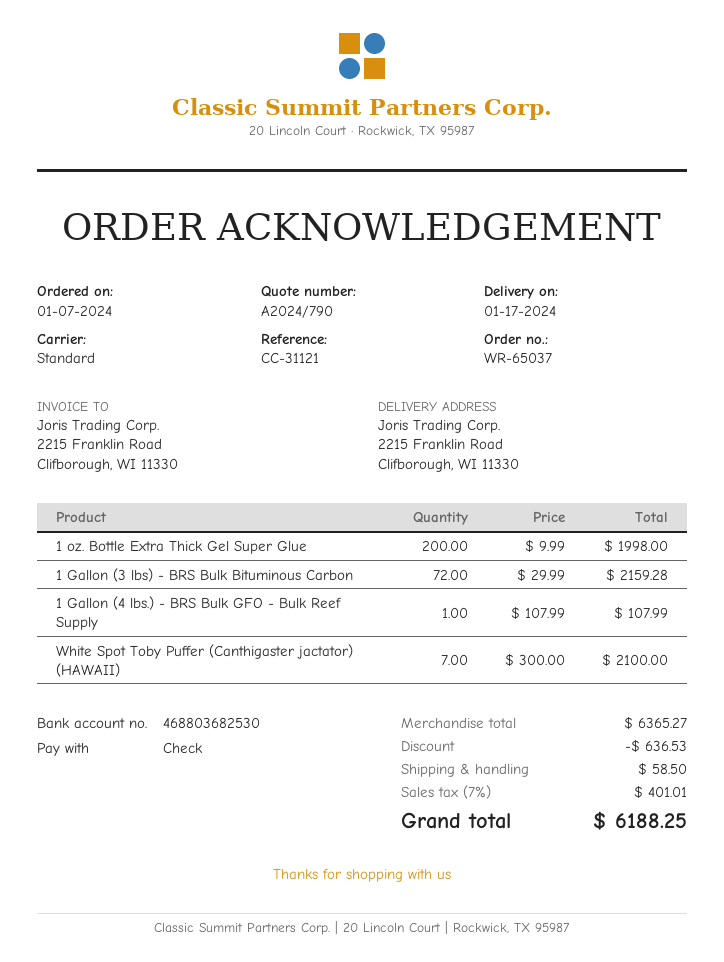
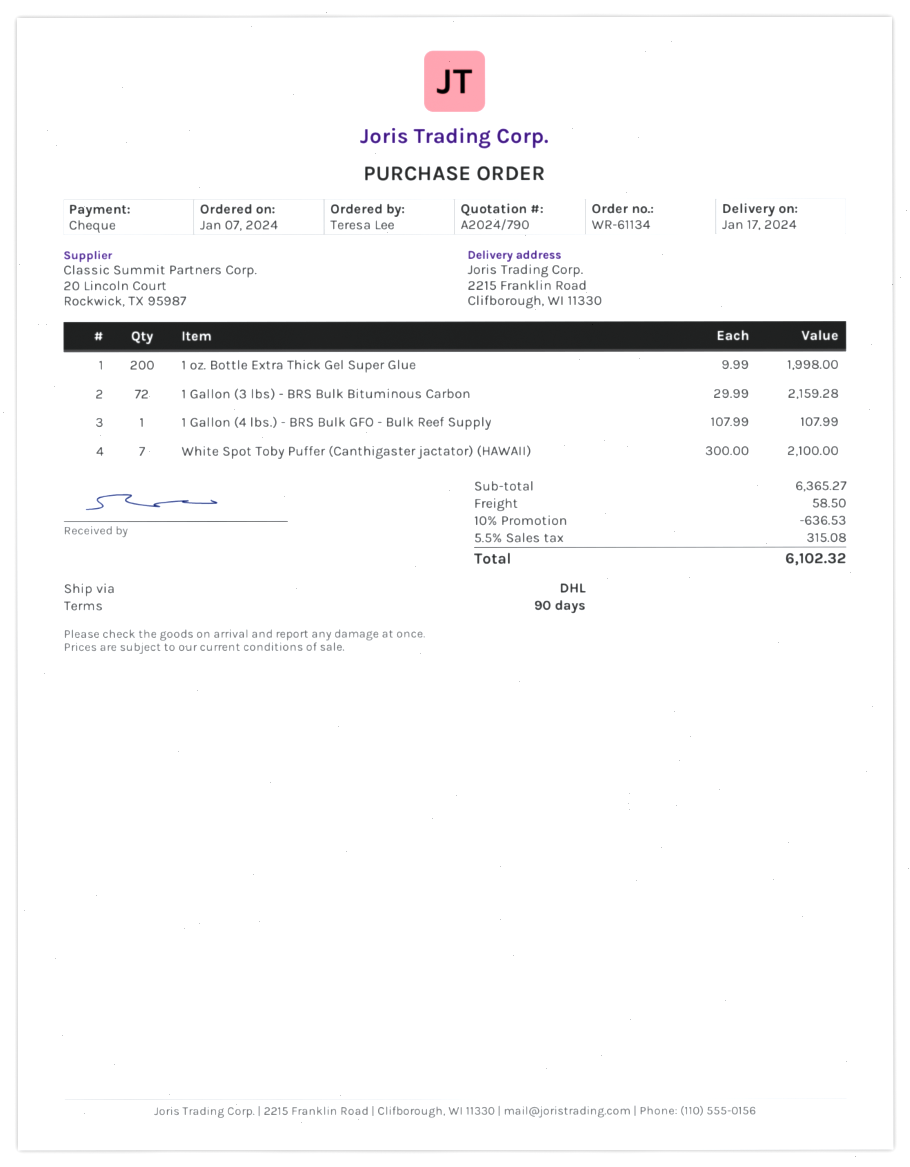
order number: WR-65037 -> WR-61134
shipping method: standard -> DHL
tax: 7% = 401.01 -> 5.5% = 315.08
total: 6188.25 -> 6102.32

